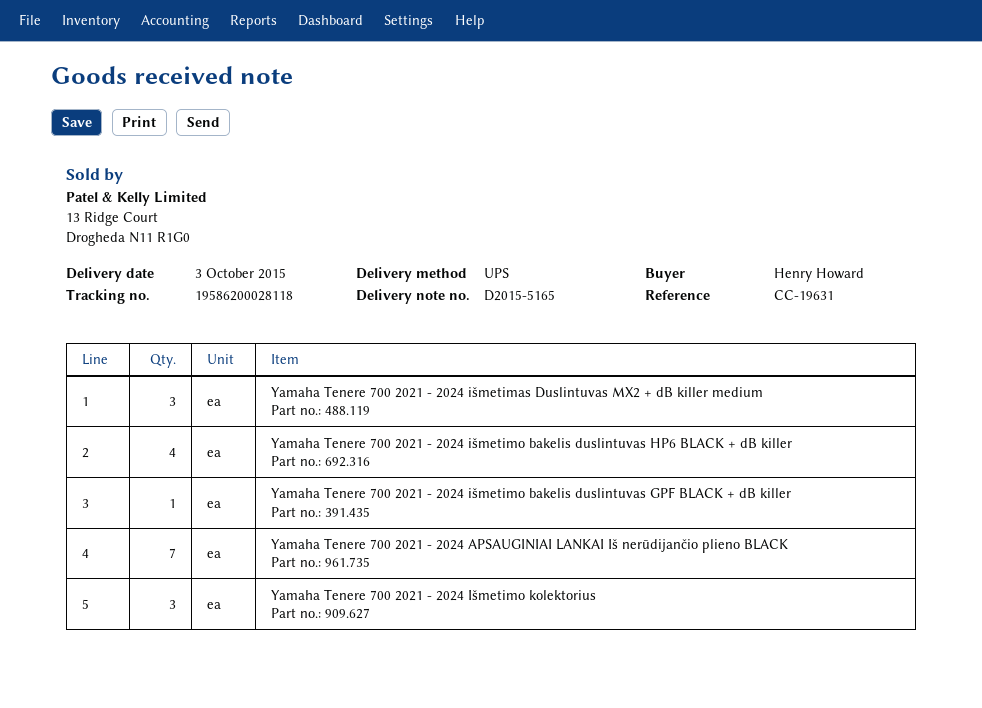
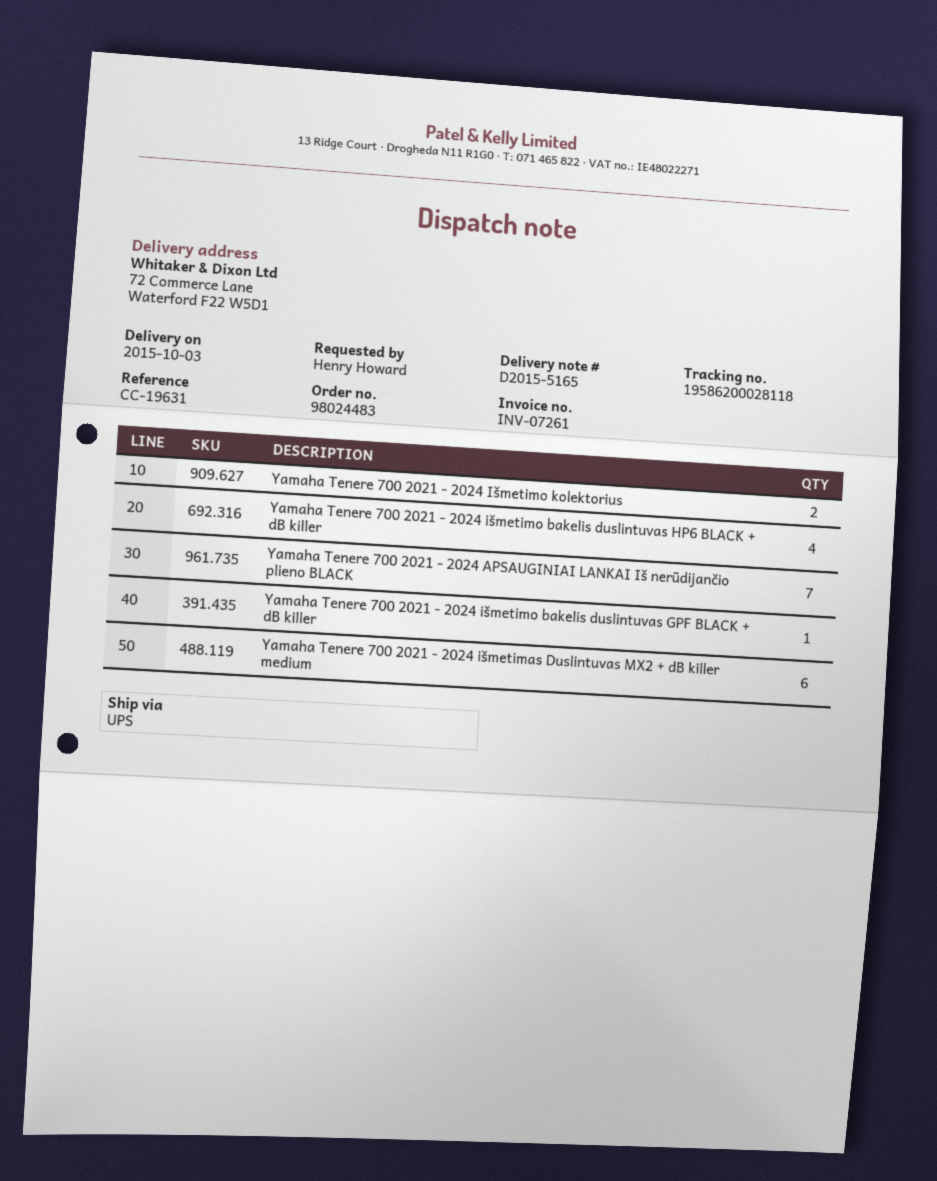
Yamaha Tenere 700 2021 - 2024 išmetimas Duslintuvas MX2 + dB killer medium: 3 -> 6
Yamaha Tenere 700 2021 - 2024 Išmetimo kolektorius: 3 -> 2

